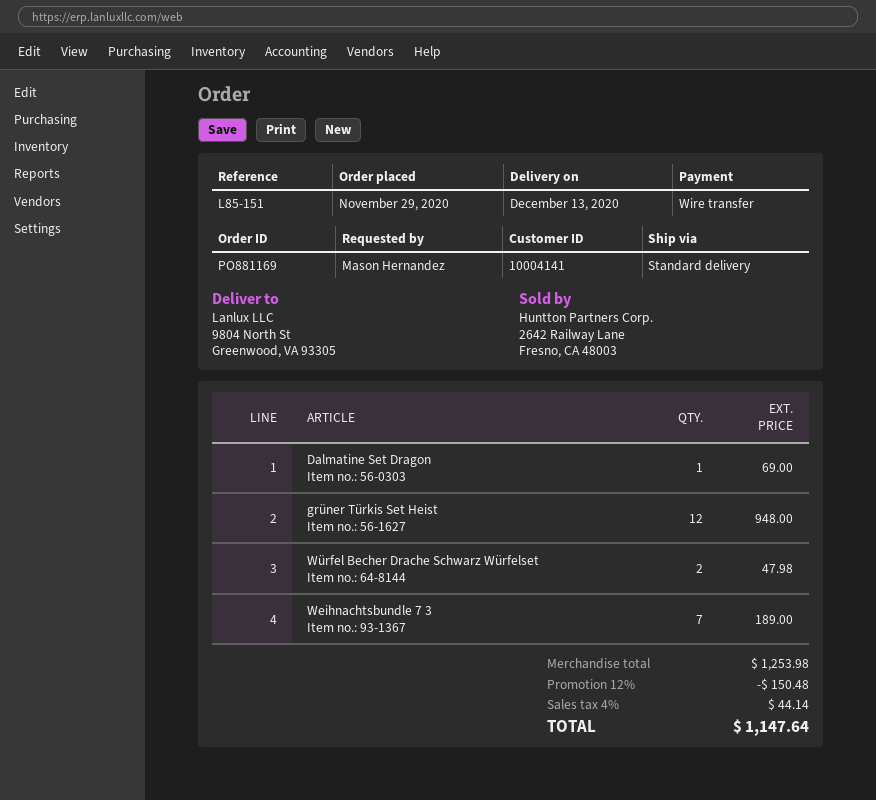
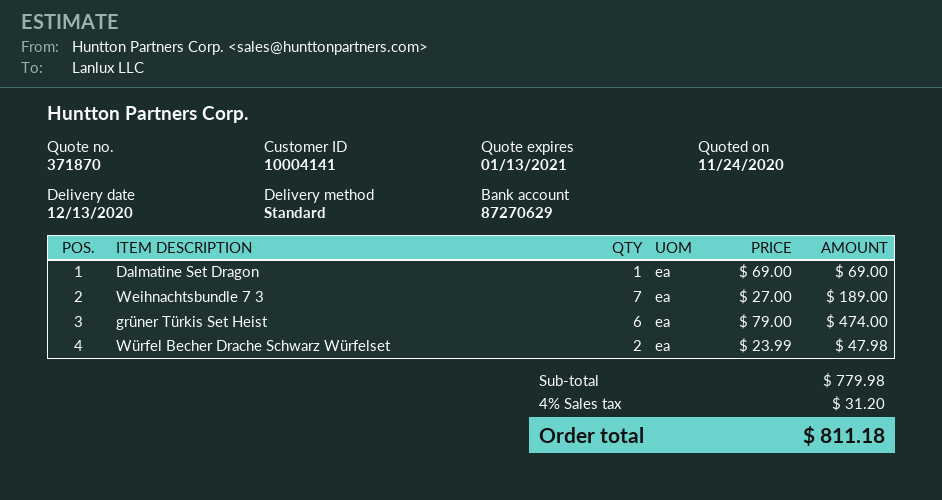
grüner Türkis Set Heist: 12 for 948.00 -> 6 for 474.00
subtotal: 1253.98 -> 779.98
discount: 12% = 150.48 -> none
tax: 4% = 44.14 -> 4% = 31.20
total: 1147.64 -> 811.18

